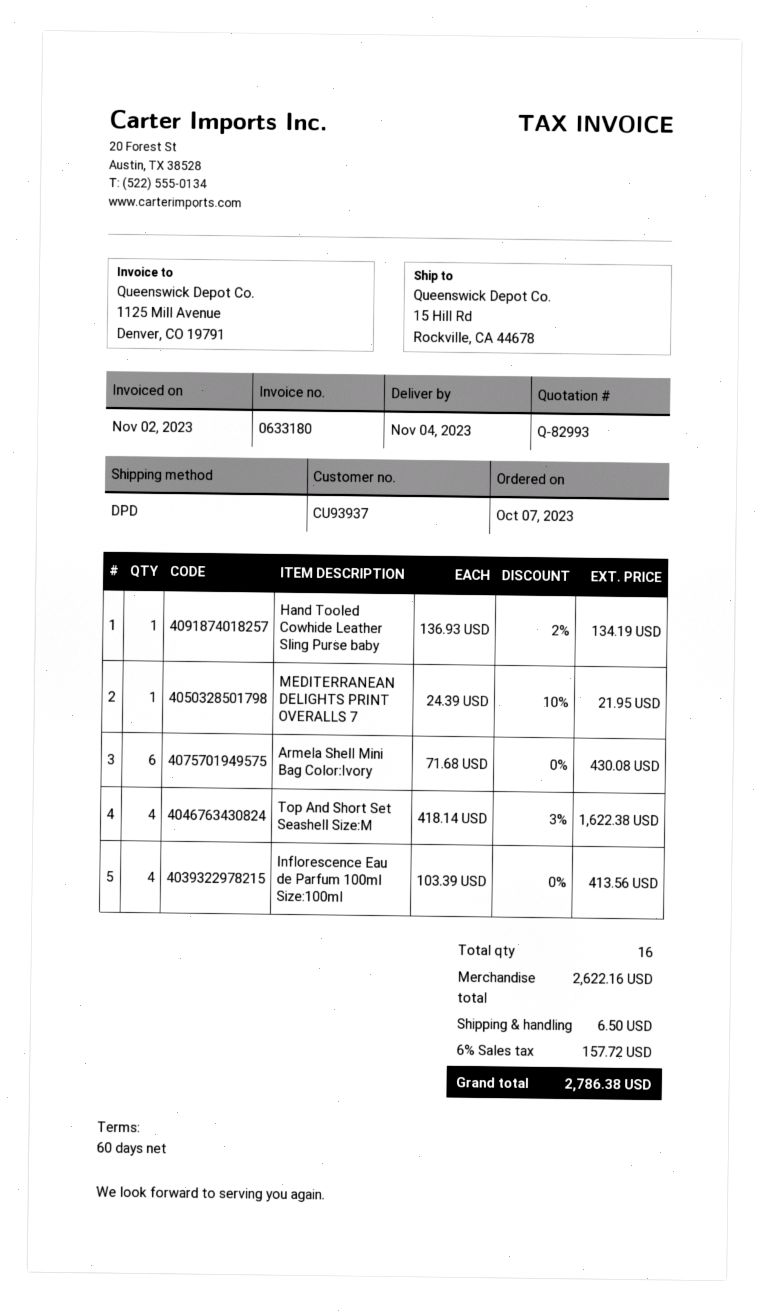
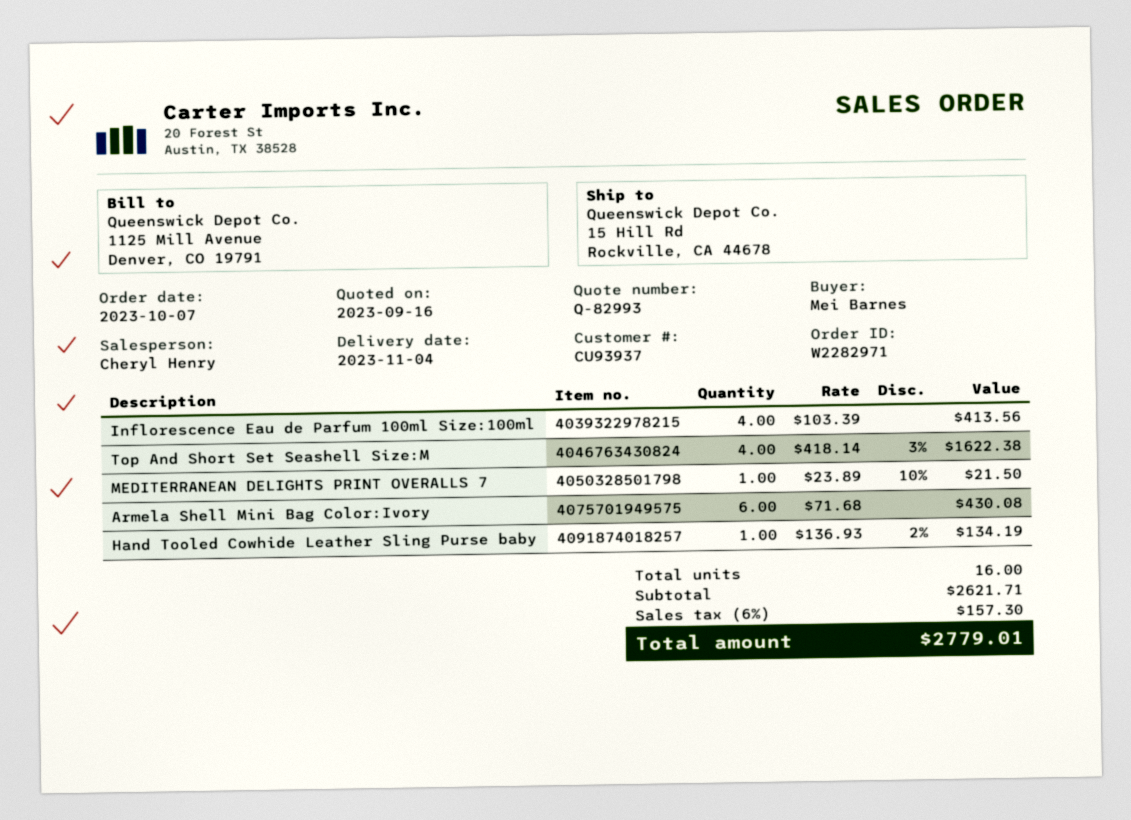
MEDITERRANEAN DELIGHTS PRINT OVERALLS 7: 1 x 24.39 - 10% = 21.95 -> 1 x 23.89 - 10% = 21.50
subtotal: 2622.16 -> 2621.71
shipping: 6.50 -> none
tax: 6% = 157.72 -> 6% = 157.30
total: 2786.38 -> 2779.01

